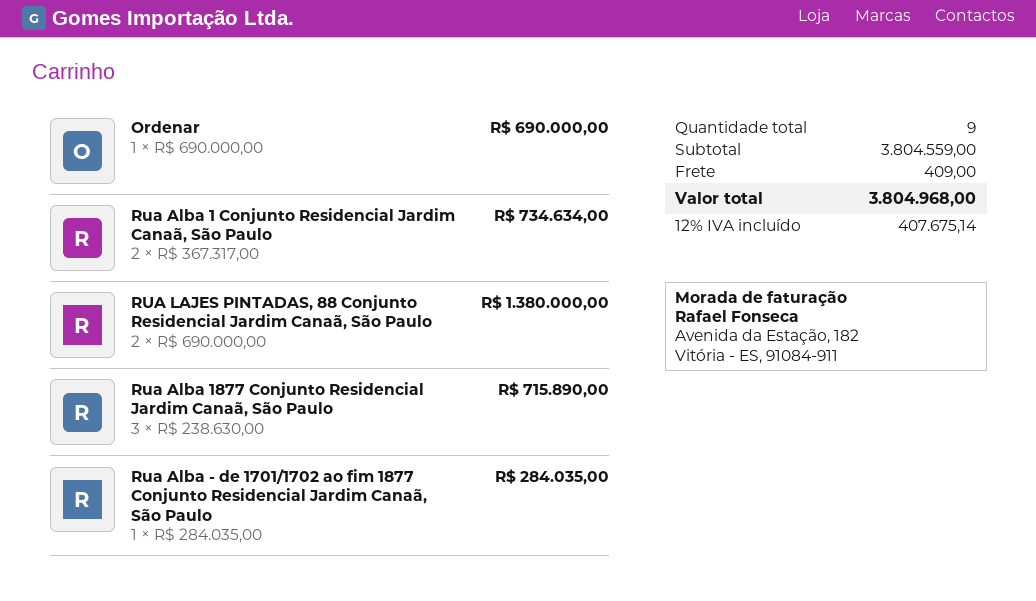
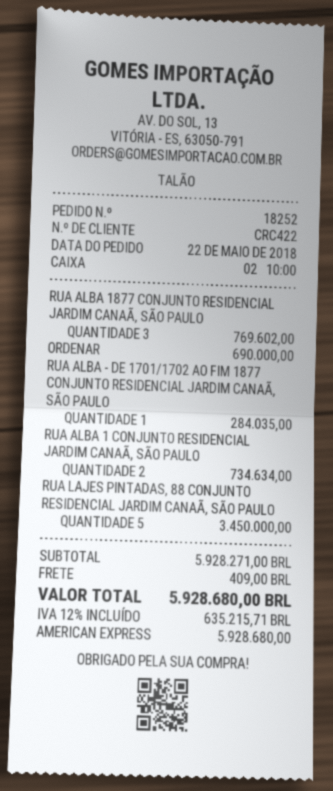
RUA LAJES PINTADAS, 88 Conjunto Residencial Jardim Canaã, São Paulo: 2 for 1380000.00 -> 5 for 3450000.00
Rua Alba 1877 Conjunto Residencial Jardim Canaã, São Paulo: 3 for 715890.00 -> 3 for 769602.00
subtotal: 3804559.00 -> 5928271.00
tax: 12% = 407675.14 -> 12% = 635215.71
total: 3804968.00 -> 5928680.00

